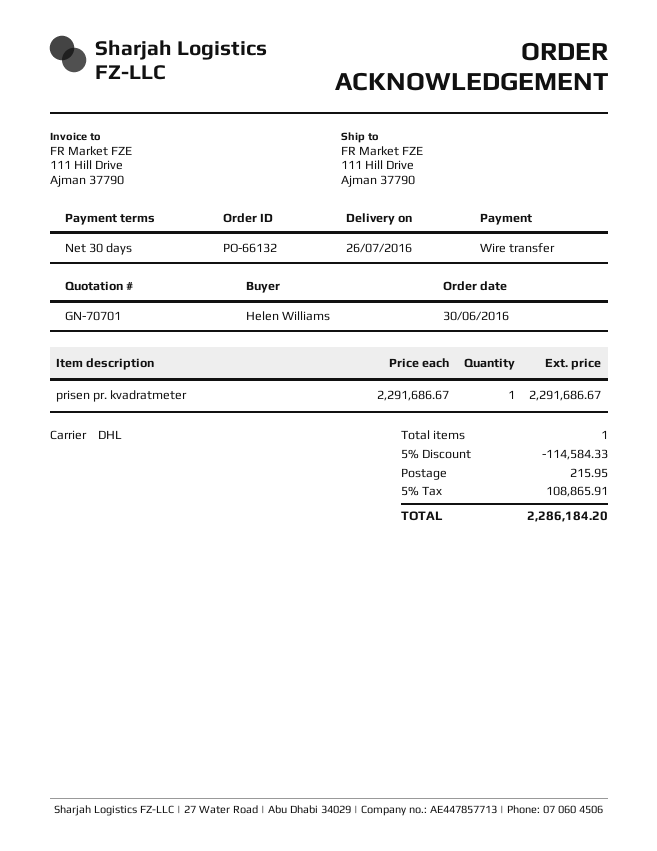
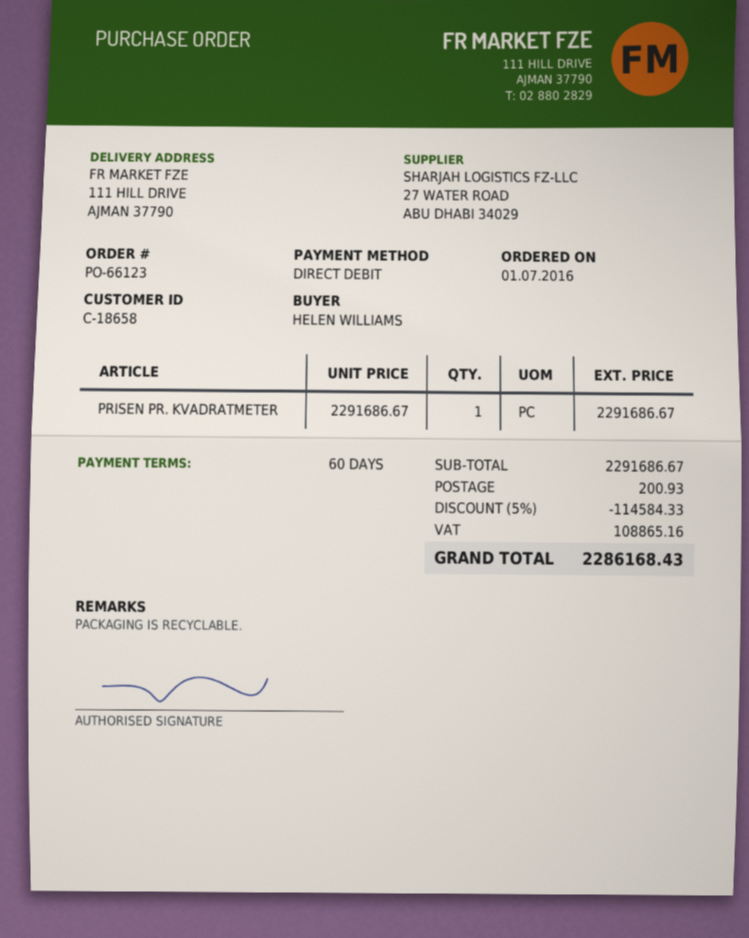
order number: PO-66132 -> PO-66123
order date: 2016-06-30 -> 2016-07-01
payment terms: 30 days -> 60 days
payment method: bank transfer -> direct debit
shipping: 215.95 -> 200.93
tax: 108865.91 -> 108865.16
total: 2286184.20 -> 2286168.43

